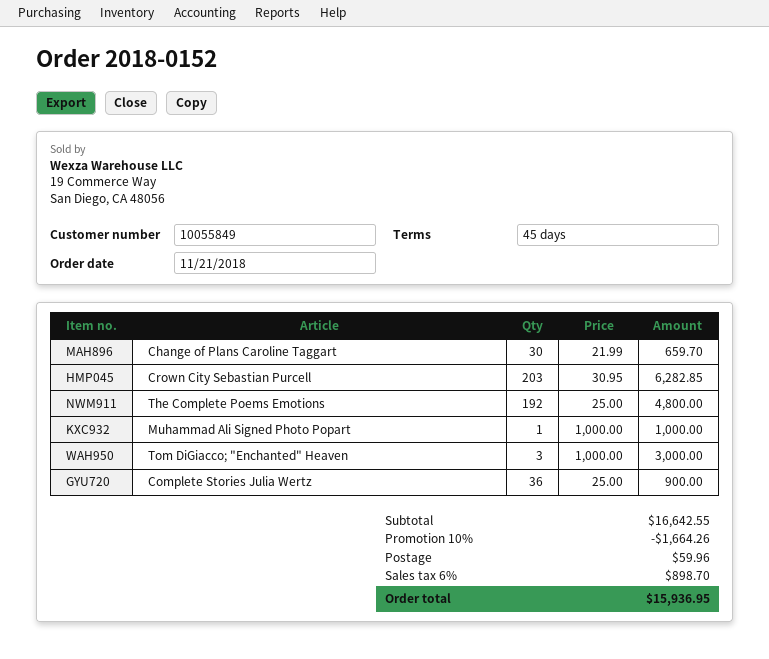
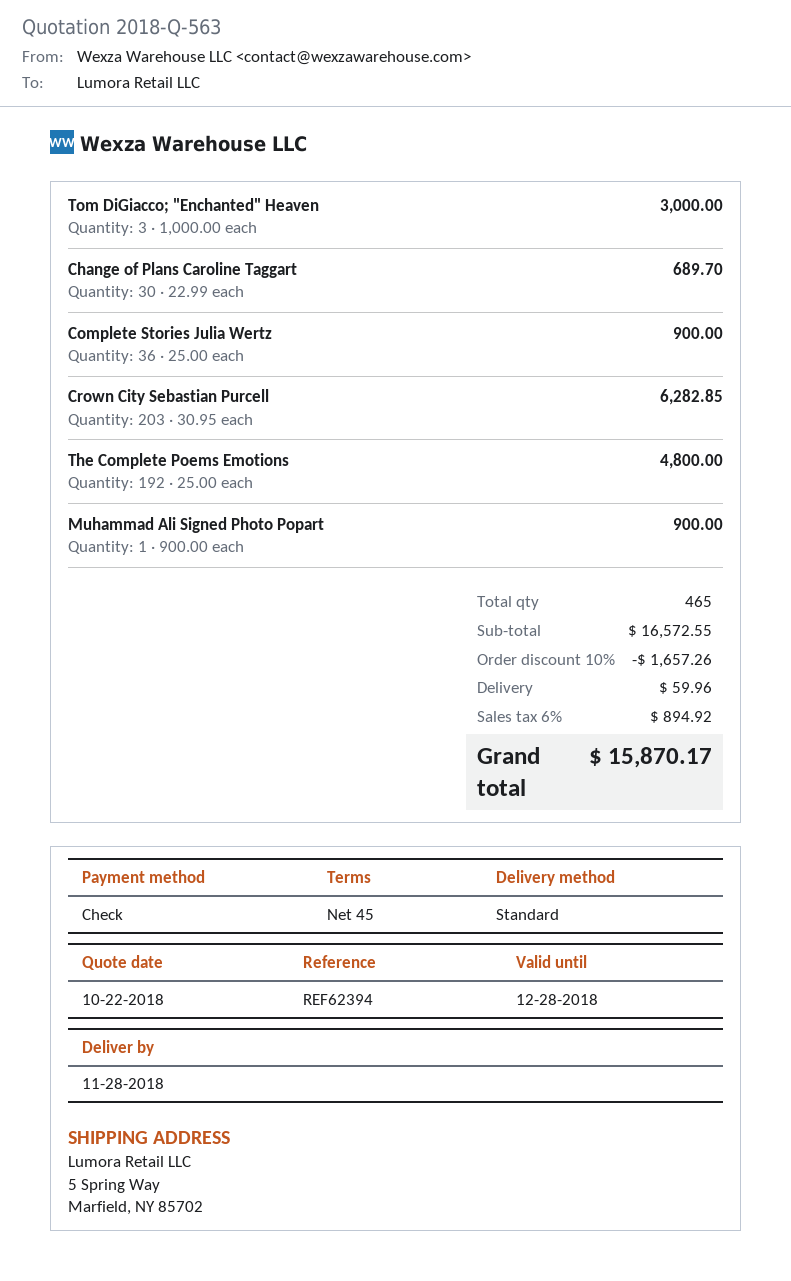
Change of Plans Caroline Taggart: 30 x 21.99 = 659.70 -> 30 x 22.99 = 689.70
Muhammad Ali Signed Photo Popart: 1 x 1000.00 = 1000.00 -> 1 x 900.00 = 900.00
subtotal: 16642.55 -> 16572.55
discount: 10% = 1664.26 -> 10% = 1657.26
tax: 6% = 898.70 -> 6% = 894.92
total: 15936.95 -> 15870.17

